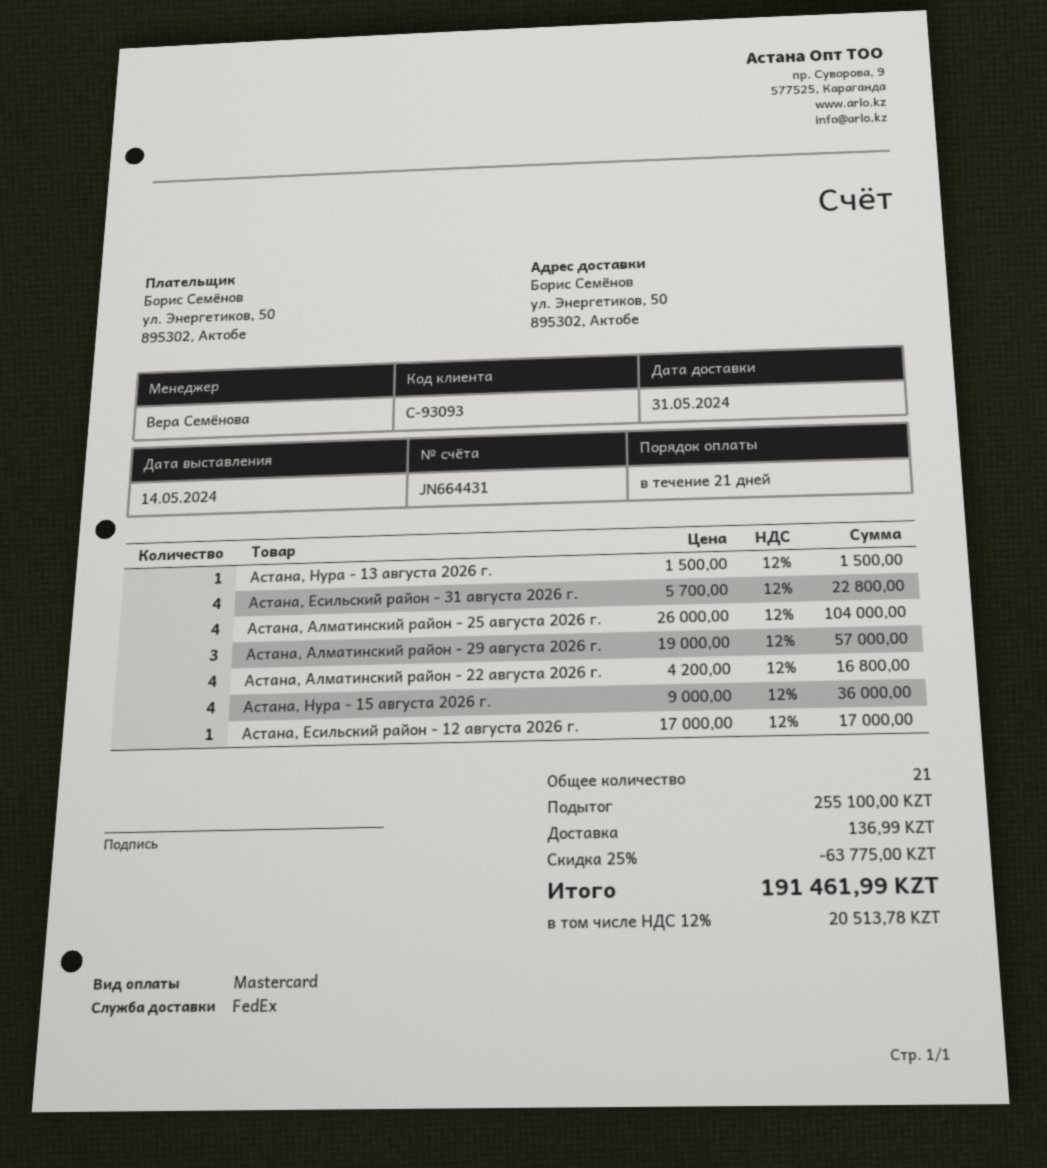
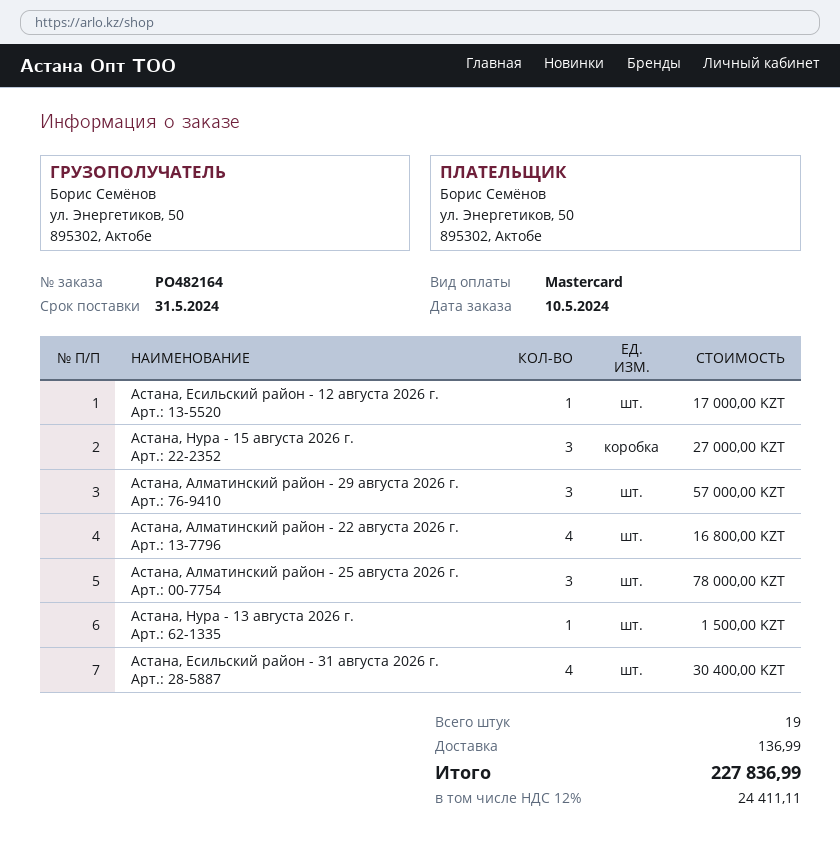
Астана, Есильский район - 31 августа 2026 г.: 4 for 22800.00 -> 4 for 30400.00
Астана, Алматинский район - 25 августа 2026 г.: 4 for 104000.00 -> 3 for 78000.00
Астана, Нура - 15 августа 2026 г.: 4 for 36000.00 -> 3 for 27000.00
total quantity: 21 -> 19
discount: 25% = 63775.00 -> none
tax: 12% = 20513.78 -> 12% = 24411.11
total: 191461.99 -> 227836.99

